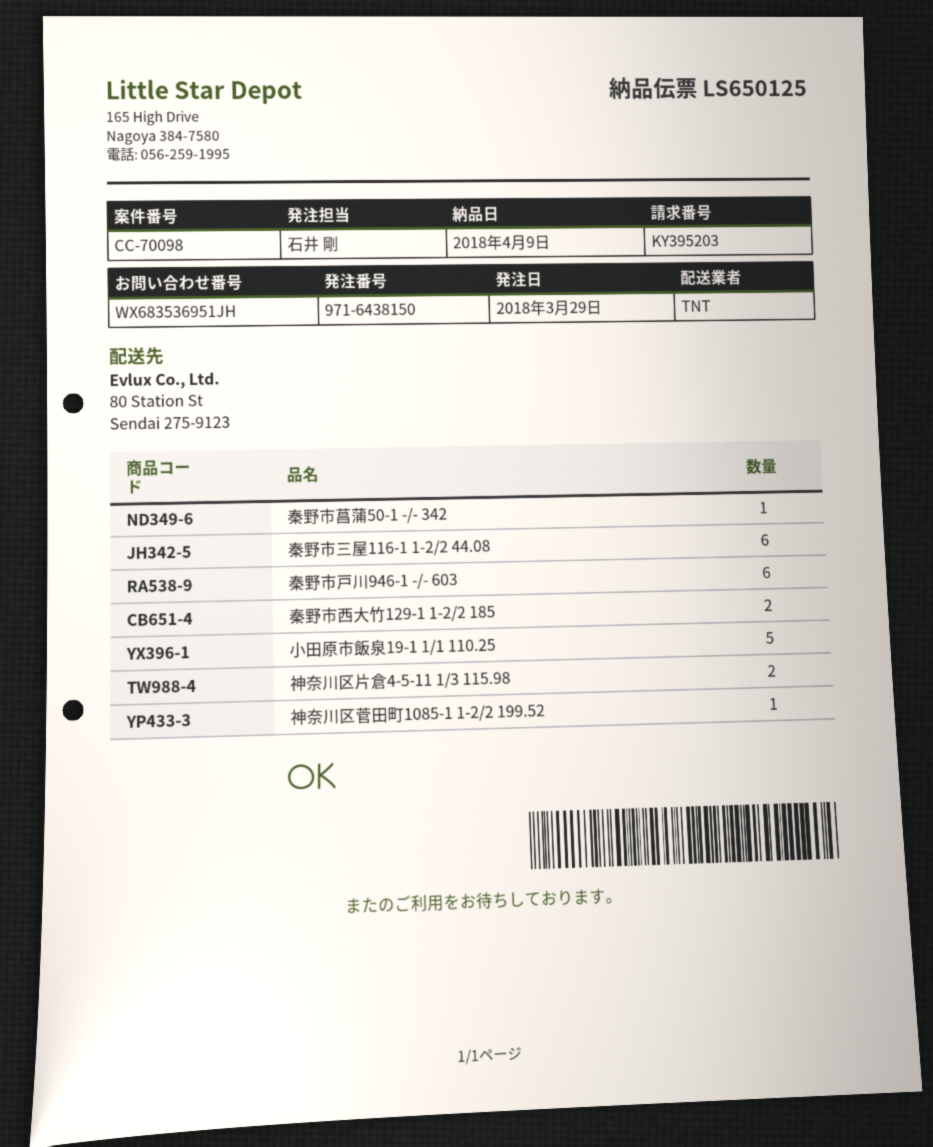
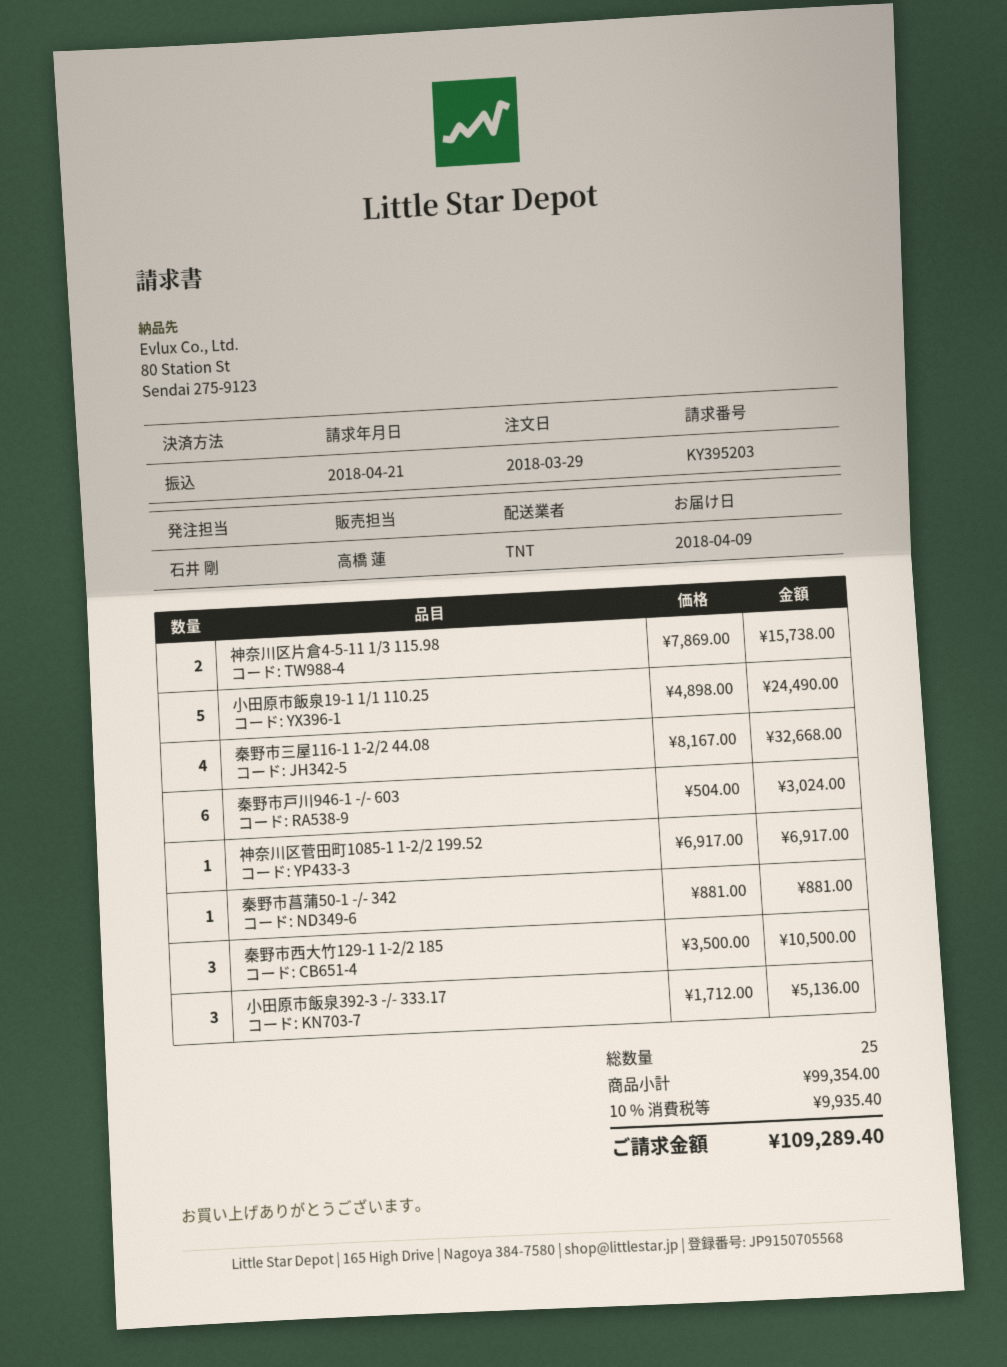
秦野市三屋116-1 1-2/2 44.08: 6 -> 4
秦野市西大竹129-1 1-2/2 185: 2 -> 3
小田原市飯泉392-3 -/- 333.17: none -> 3

